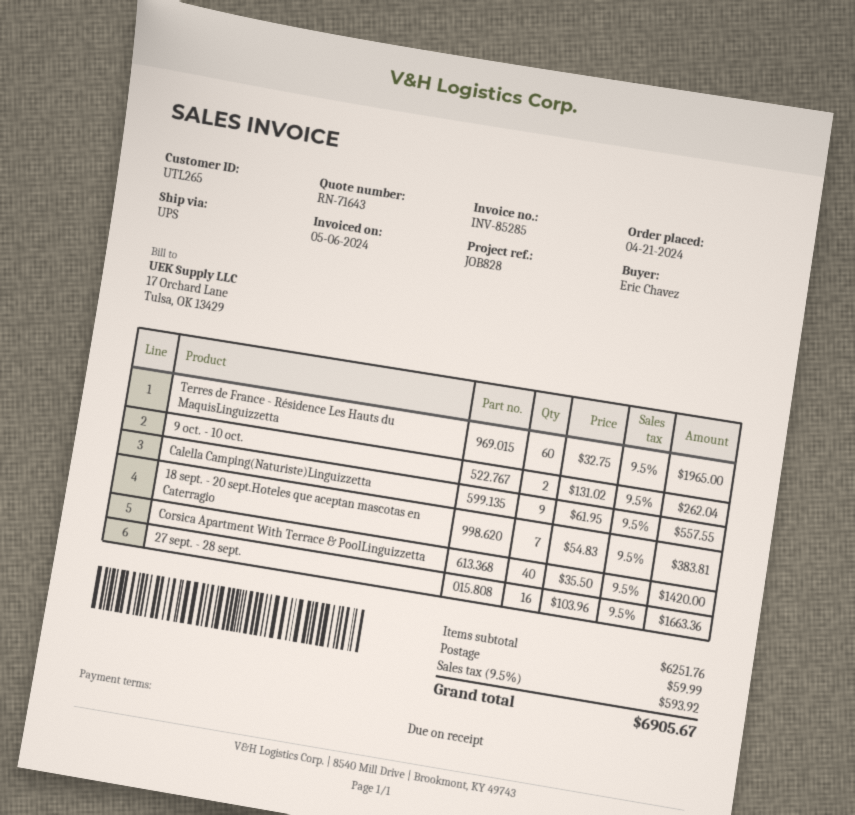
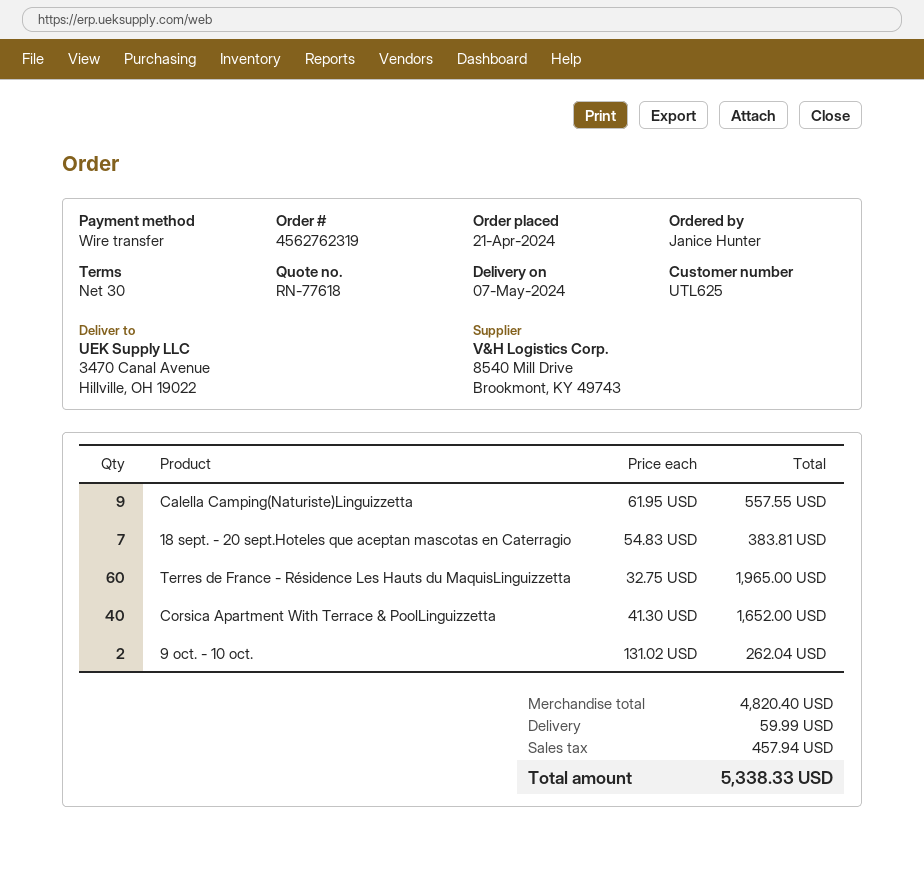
quote number: RN-71643 -> RN-77618
payment terms: on receipt -> 30 days
customer number: UTL265 -> UTL625
ordered by: Eric Chavez -> Janice Hunter
Corsica Apartment With Terrace & PoolLinguizzetta: 40 x 35.50 = 1420.00 -> 40 x 41.30 = 1652.00
27 sept. - 28 sept.: 16 x 103.96 = 1663.36 -> none
subtotal: 6251.76 -> 4820.40
tax: 593.92 -> 457.94
total: 6905.67 -> 5338.33

